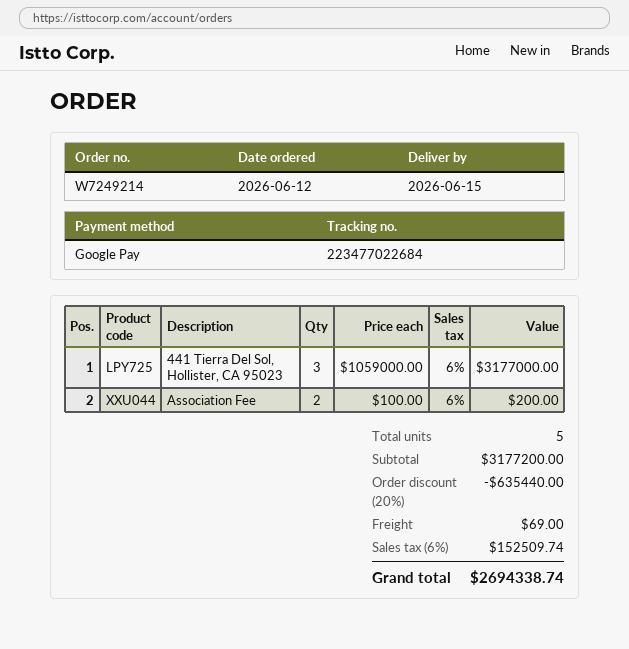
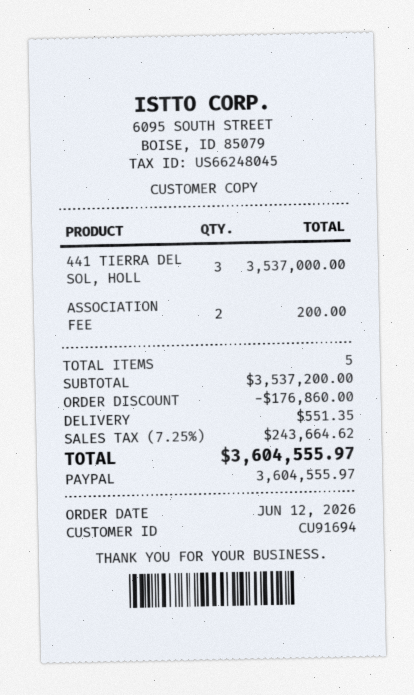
payment method: Google Pay -> PayPal
441 Tierra Del Sol, Hollister, CA 95023: 3 for 3177000.00 -> 3 for 3537000.00
subtotal: 3177200.00 -> 3537200.00
discount: 635440.00 -> 176860.00
shipping: 69.00 -> 551.35
tax: 6% = 152509.74 -> 7.25% = 243664.62
total: 2694338.74 -> 3604555.97

